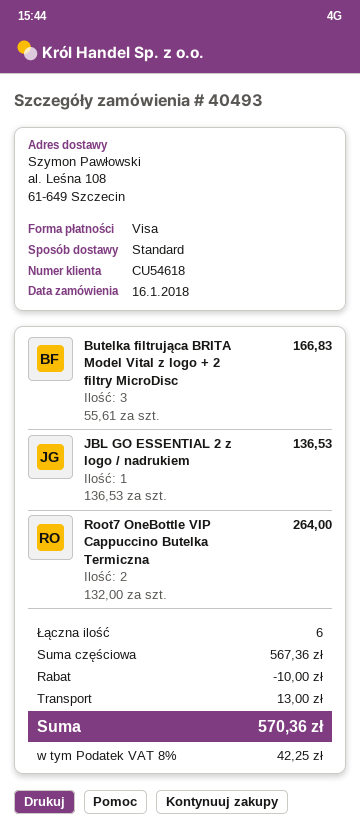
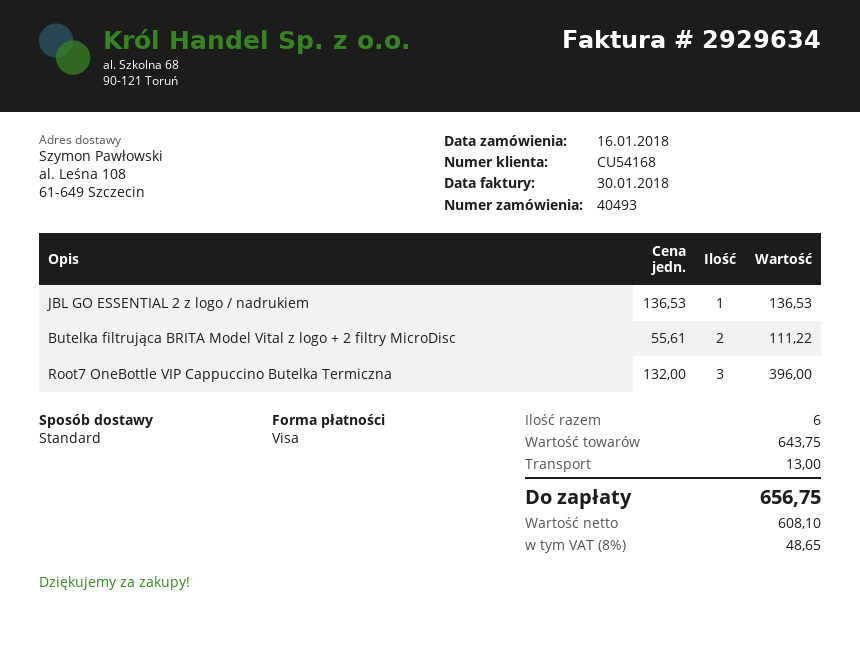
customer number: CU54618 -> CU54168
Butelka filtrująca BRITA Model Vital z logo + 2 filtry MicroDisc: 3 x 55.61 = 166.83 -> 2 x 55.61 = 111.22
Root7 OneBottle VIP Cappuccino Butelka Termiczna: 2 x 132.00 = 264.00 -> 3 x 132.00 = 396.00
subtotal: 567.36 -> 643.75
discount: 10.00 -> none
tax: 8% = 42.25 -> 8% = 48.65
total: 570.36 -> 656.75

